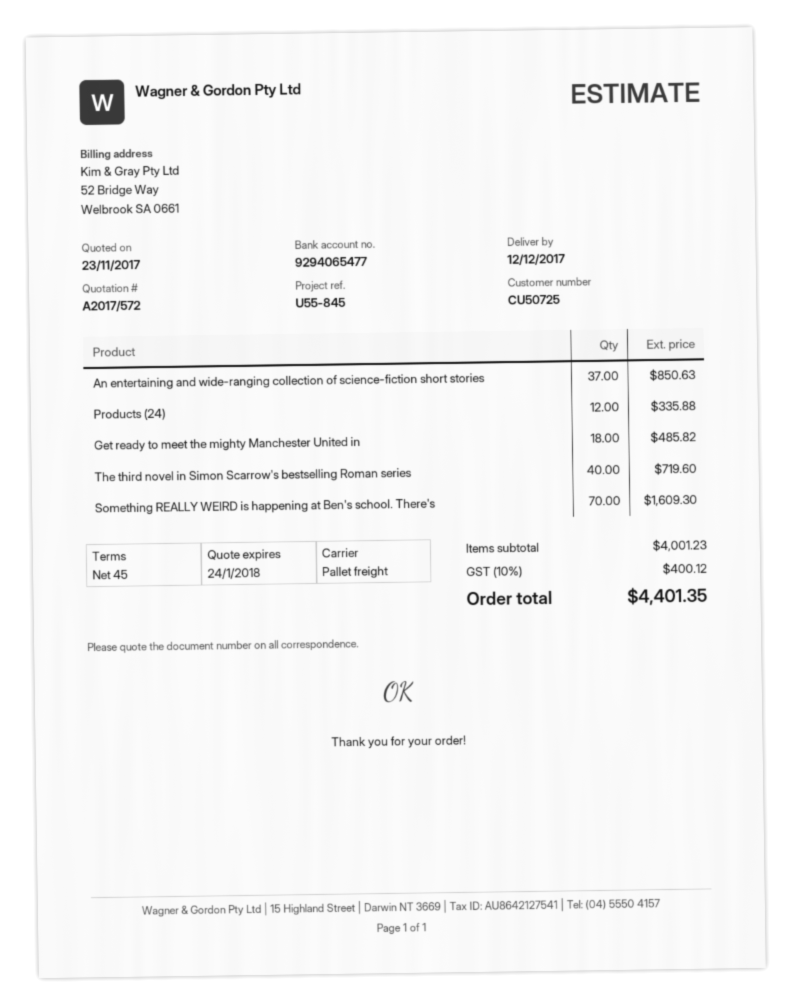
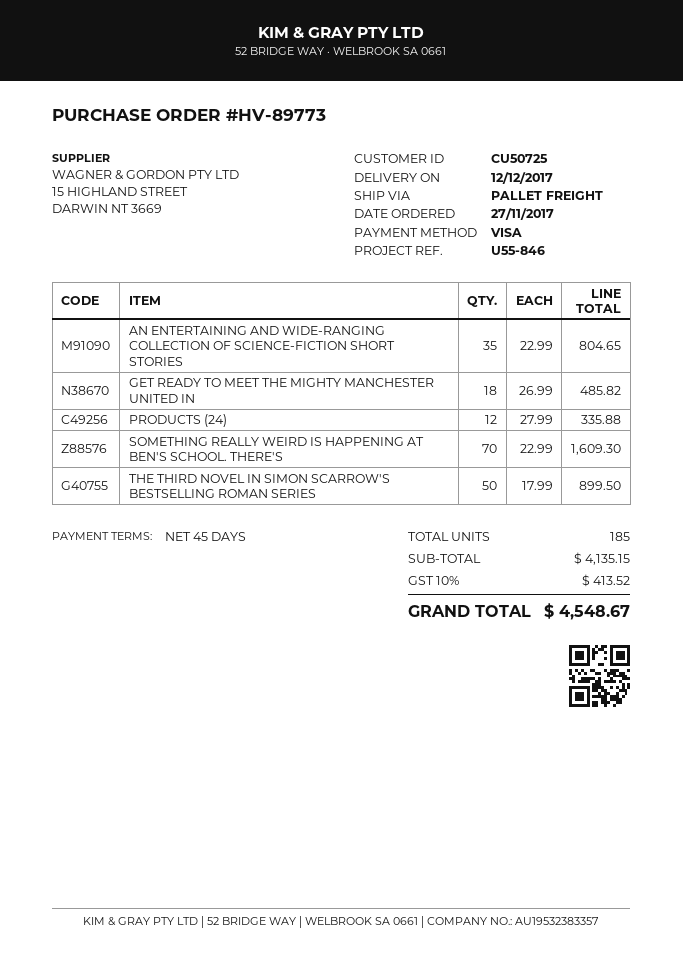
reference: U55-845 -> U55-846
An entertaining and wide-ranging collection of science-fiction short stories: 37 for 850.63 -> 35 for 804.65
The third novel in Simon Scarrow's bestselling Roman series: 40 for 719.60 -> 50 for 899.50
subtotal: 4001.23 -> 4135.15
tax: 10% = 400.12 -> 10% = 413.52
total: 4401.35 -> 4548.67

